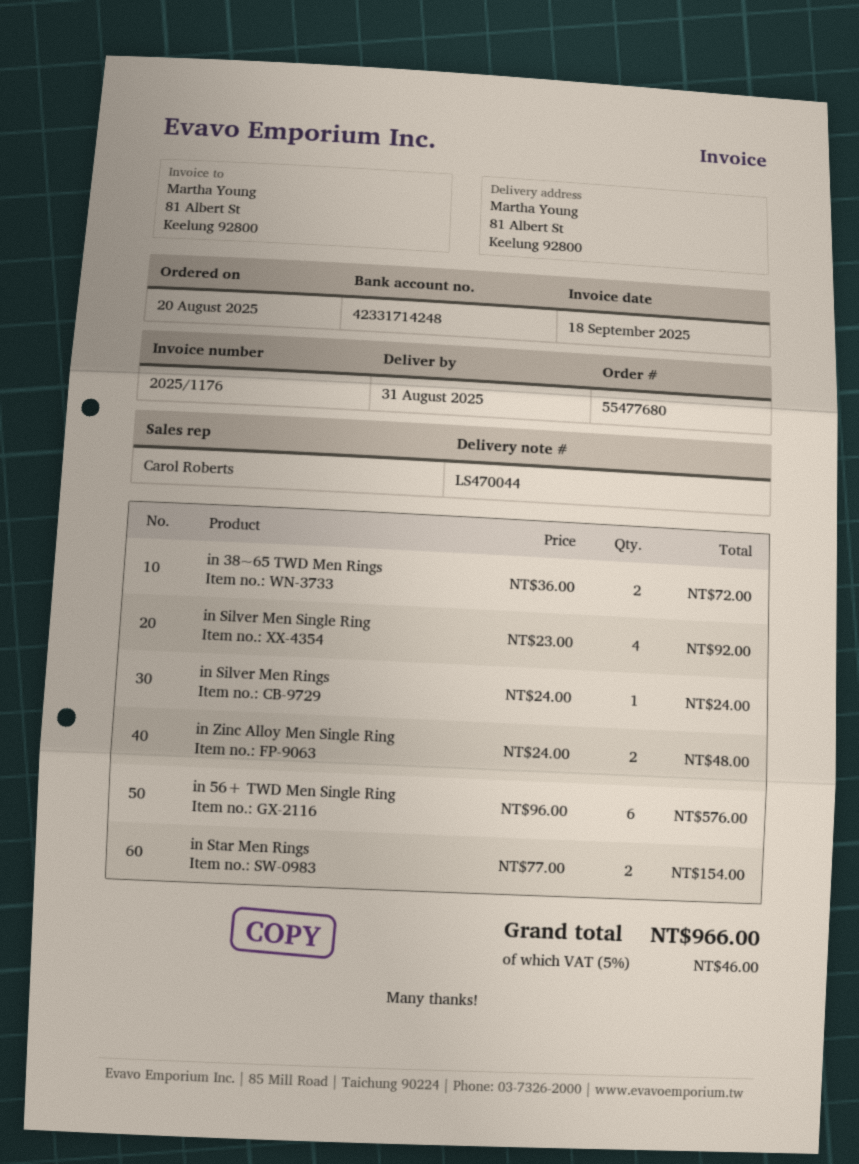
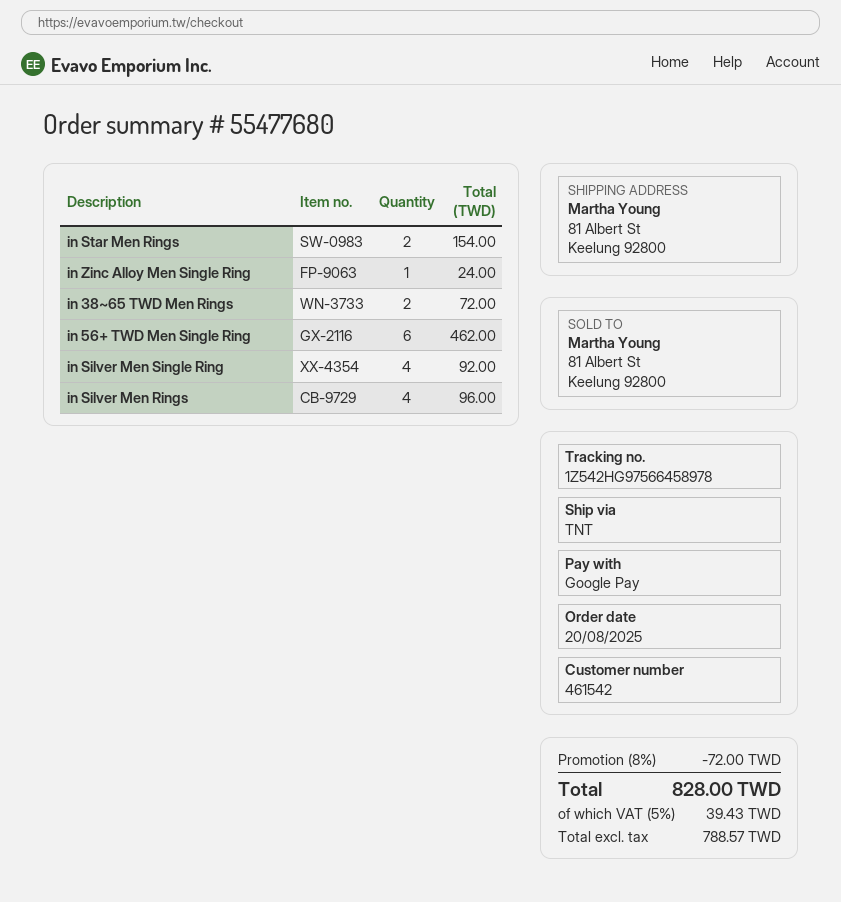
in Silver Men Rings: 1 for 24.00 -> 4 for 96.00
in Zinc Alloy Men Single Ring: 2 for 48.00 -> 1 for 24.00
in 56+ TWD Men Single Ring: 6 for 576.00 -> 6 for 462.00
discount: none -> 8% = 72.00
tax: 5% = 46.00 -> 5% = 39.43
total: 966.00 -> 828.00

